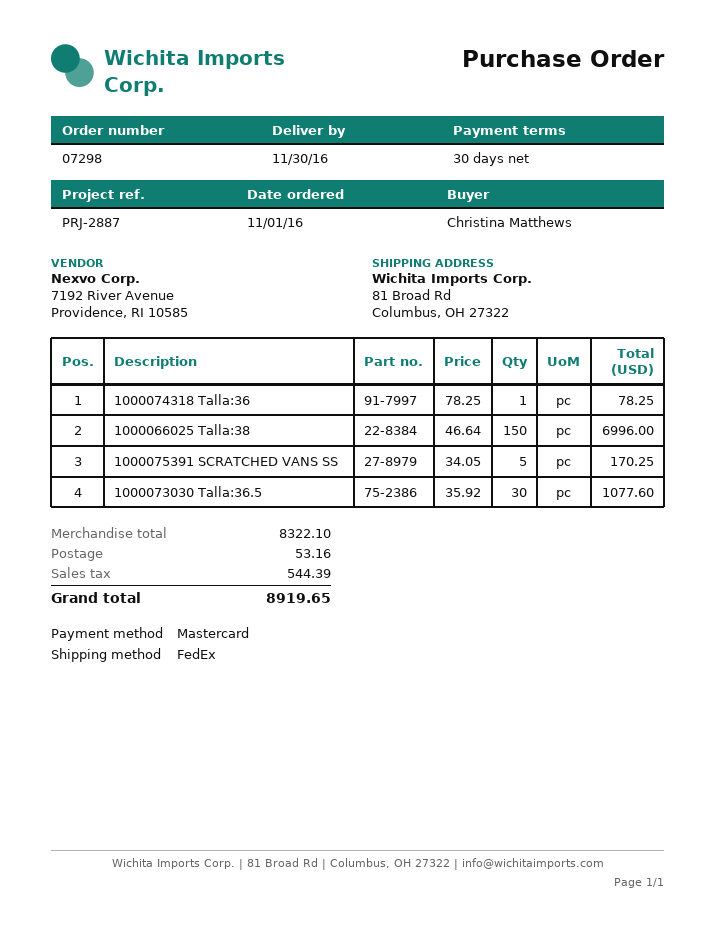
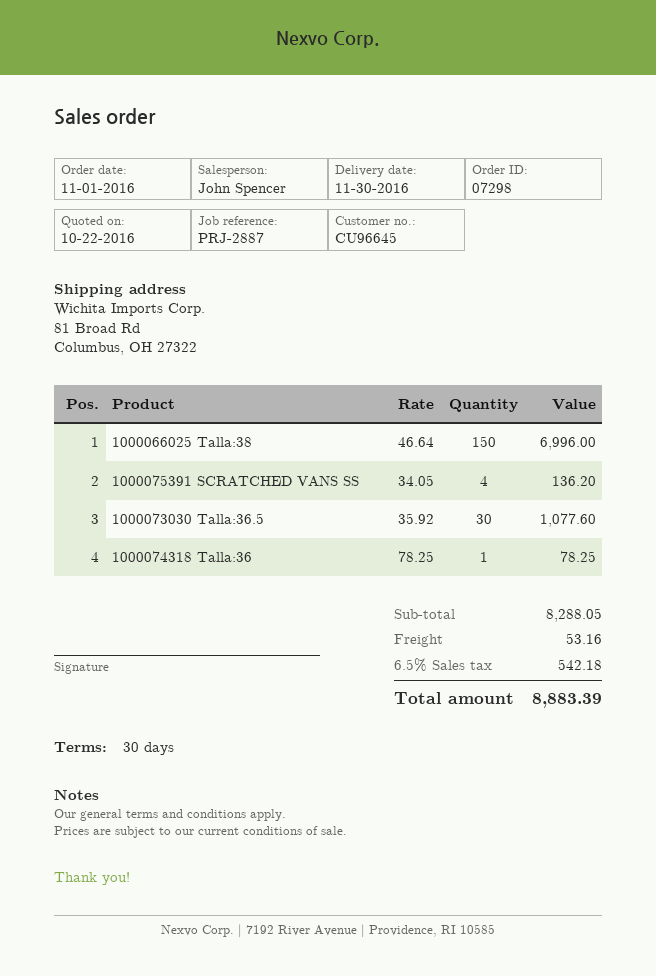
1000075391 SCRATCHED VANS SS: 5 x 34.05 = 170.25 -> 4 x 34.05 = 136.20
subtotal: 8322.10 -> 8288.05
tax: 544.39 -> 542.18
total: 8919.65 -> 8883.39

